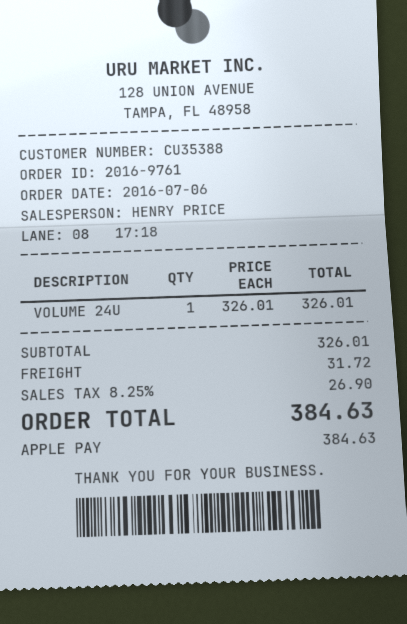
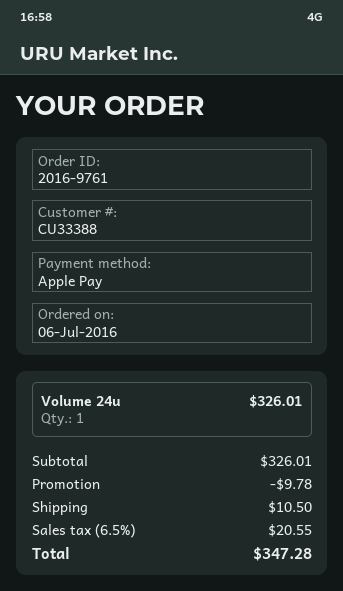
customer number: CU35388 -> CU33388
discount: none -> 9.78
shipping: 31.72 -> 10.50
tax: 8.25% = 26.90 -> 6.5% = 20.55
total: 384.63 -> 347.28

